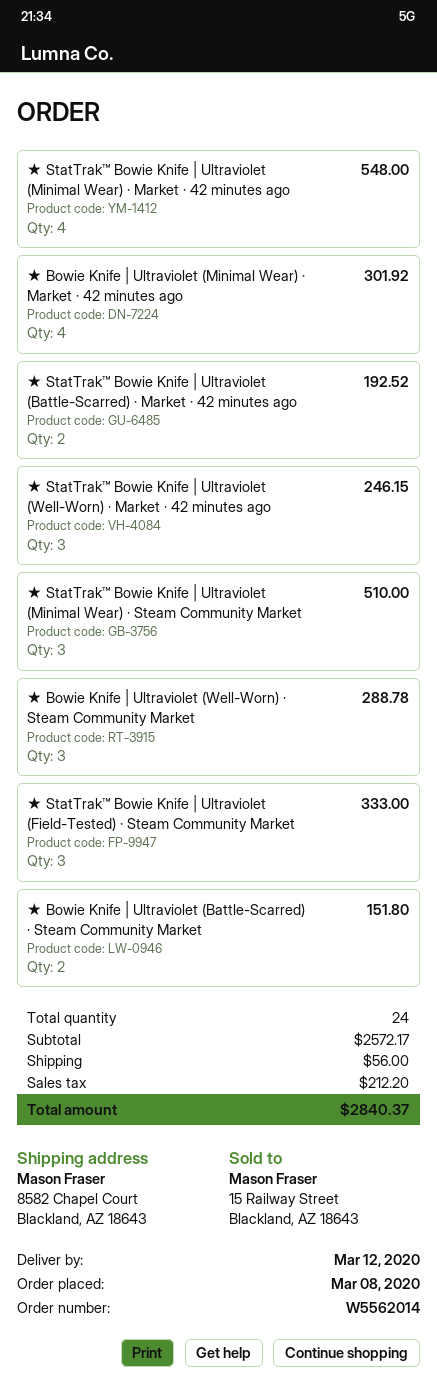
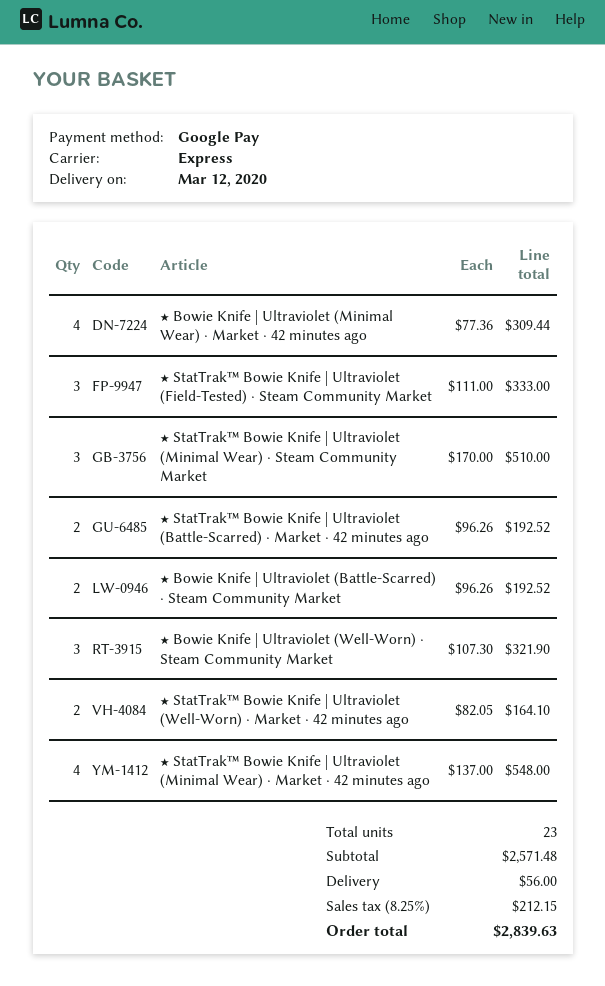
★ Bowie Knife | Ultraviolet (Minimal Wear) · Market · 42 minutes ago: 4 for 301.92 -> 4 for 309.44
★ StatTrak™ Bowie Knife | Ultraviolet (Well-Worn) · Market · 42 minutes ago: 3 for 246.15 -> 2 for 164.10
★ Bowie Knife | Ultraviolet (Well-Worn) · Steam Community Market: 3 for 288.78 -> 3 for 321.90
★ Bowie Knife | Ultraviolet (Battle-Scarred) · Steam Community Market: 2 for 151.80 -> 2 for 192.52
total quantity: 24 -> 23
subtotal: 2572.17 -> 2571.48
tax: 212.20 -> 212.15
total: 2840.37 -> 2839.63

